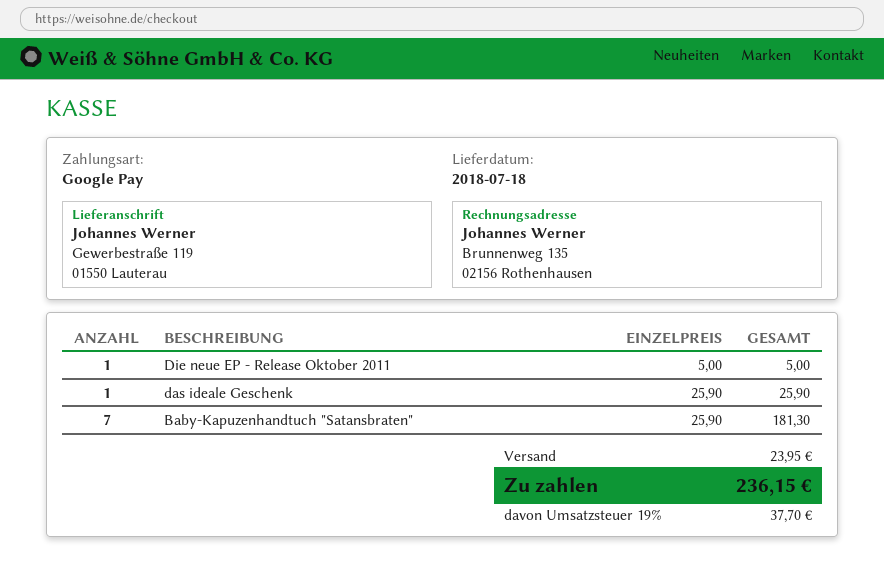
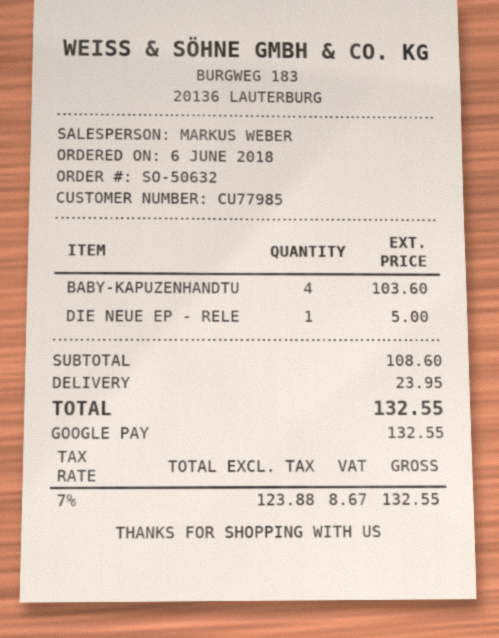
das ideale Geschenk: 1 for 25.90 -> none
Baby-Kapuzenhandtuch "Satansbraten": 7 for 181.30 -> 4 for 103.60
tax: 19% = 37.70 -> 7% = 8.67
total: 236.15 -> 132.55

